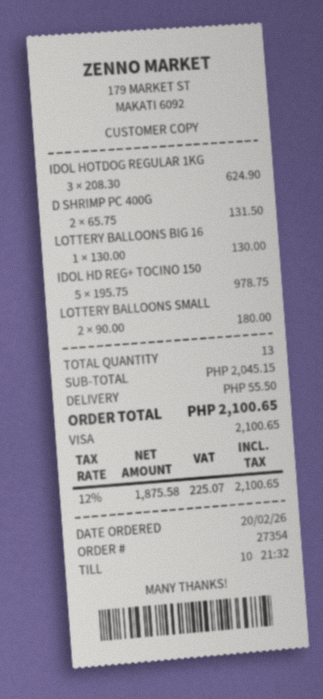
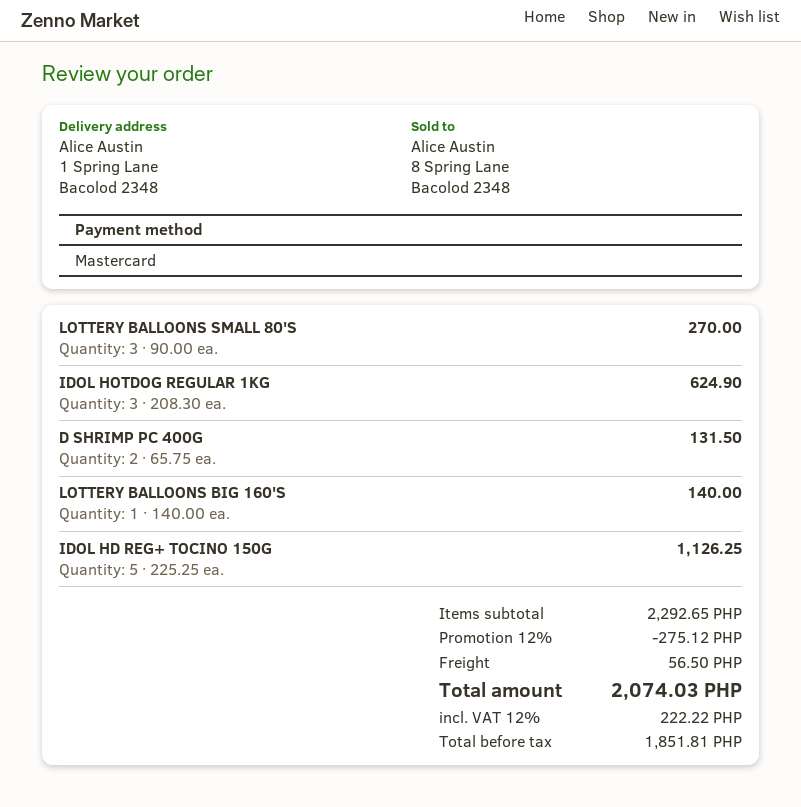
payment method: Visa -> Mastercard
LOTTERY BALLOONS BIG 16: 1 x 130.00 = 130.00 -> 1 x 140.00 = 140.00
IDOL HD REG+ TOCINO 150: 5 x 195.75 = 978.75 -> 5 x 225.25 = 1126.25
LOTTERY BALLOONS SMALL: 2 x 90.00 = 180.00 -> 3 x 90.00 = 270.00
subtotal: 2045.15 -> 2292.65
discount: none -> 12% = 275.12
shipping: 55.50 -> 56.50
net: 1875.58 -> 1851.81
tax: 12% = 225.07 -> 12% = 222.22
total: 2100.65 -> 2074.03

